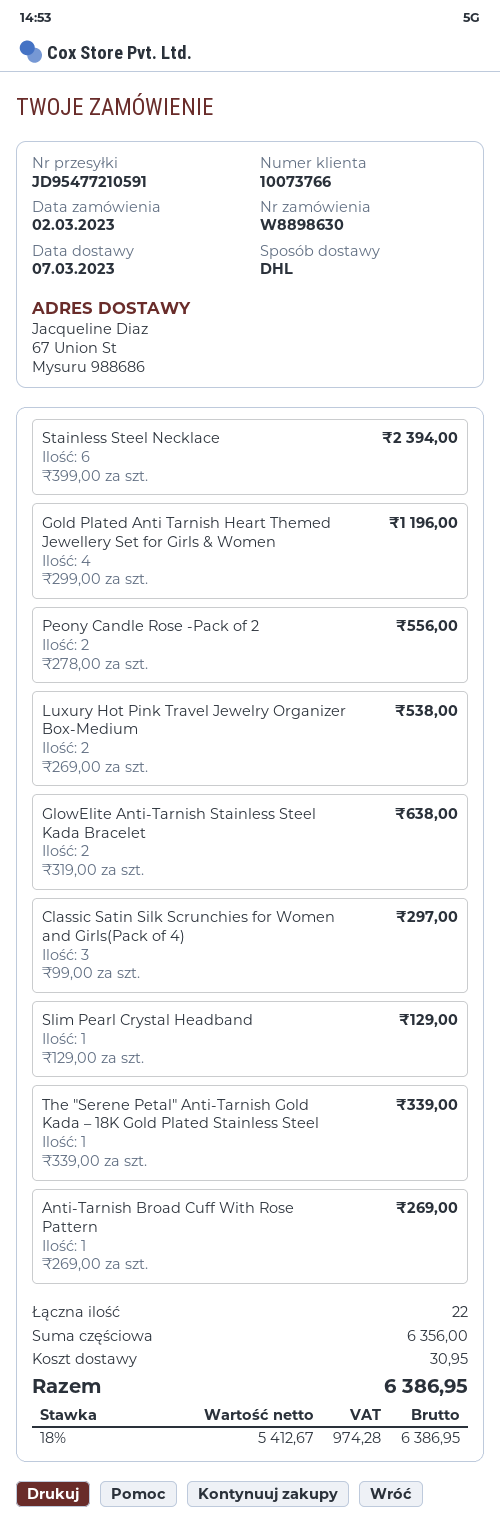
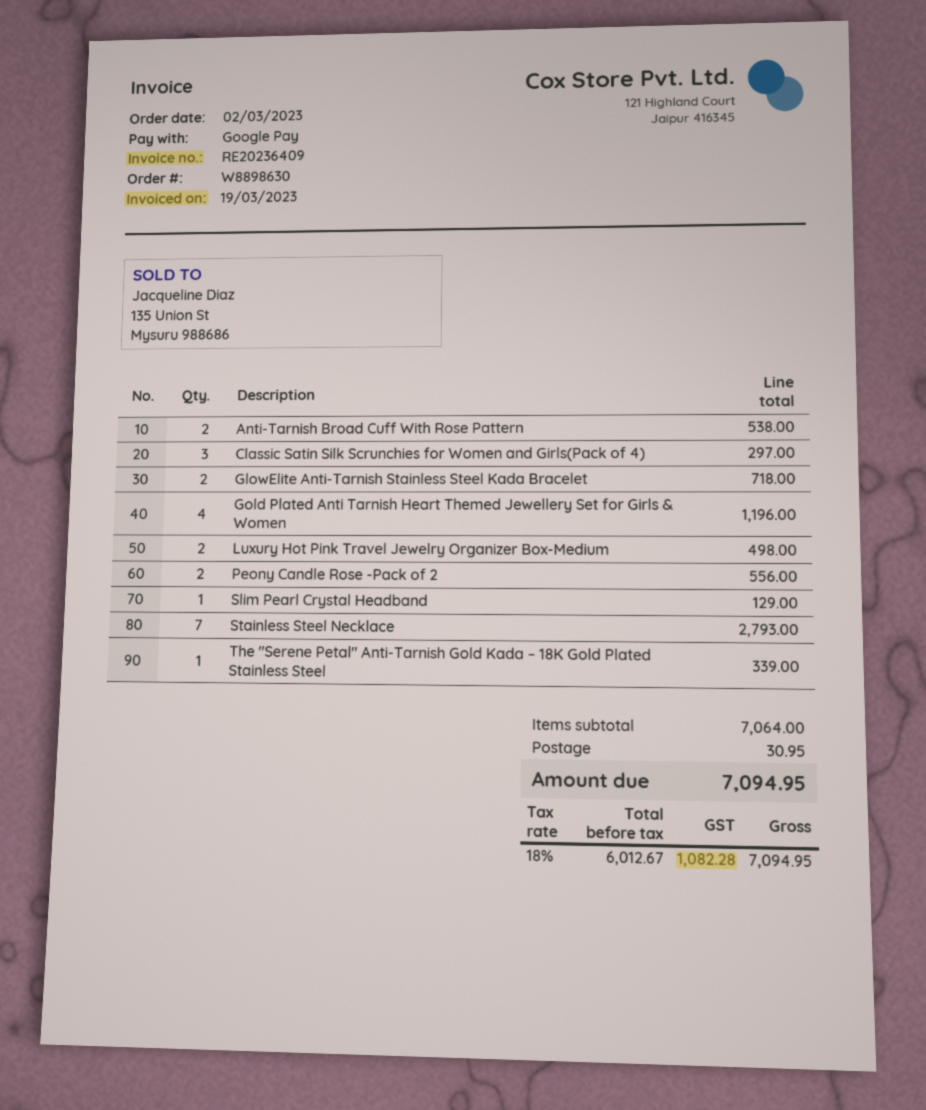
Stainless Steel Necklace: 6 for 2394.00 -> 7 for 2793.00
Luxury Hot Pink Travel Jewelry Organizer Box-Medium: 2 for 538.00 -> 2 for 498.00
GlowElite Anti-Tarnish Stainless Steel Kada Bracelet: 2 for 638.00 -> 2 for 718.00
Anti-Tarnish Broad Cuff With Rose Pattern: 1 for 269.00 -> 2 for 538.00
subtotal: 6356.00 -> 7064.00
net: 5412.67 -> 6012.67
tax: 18% = 974.28 -> 18% = 1082.28
total: 6386.95 -> 7094.95

